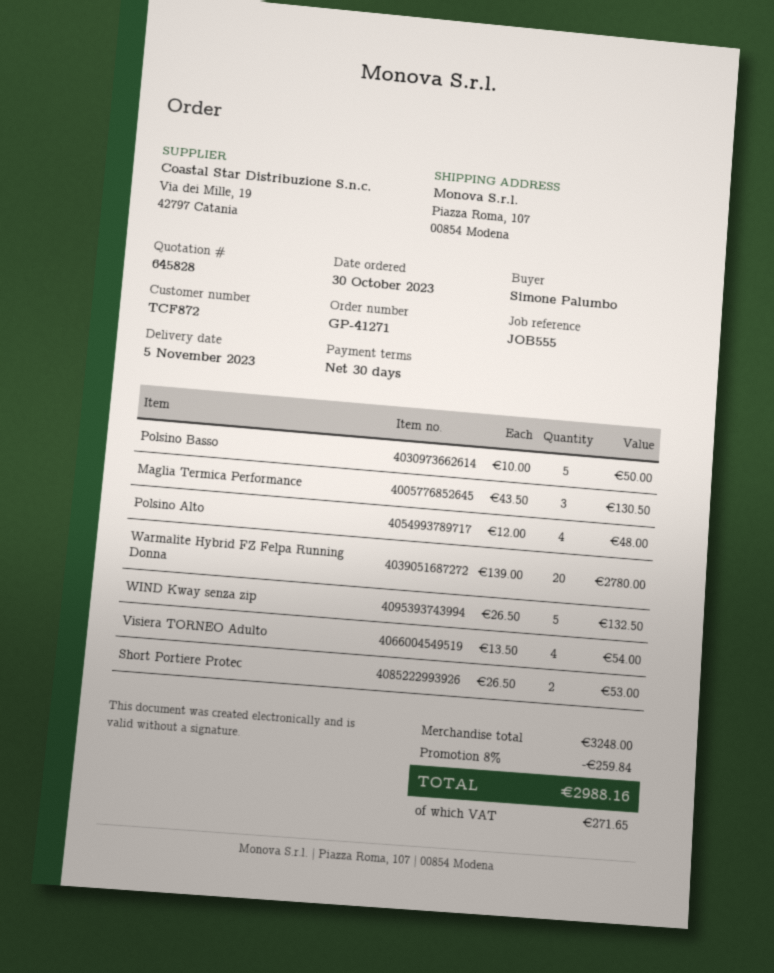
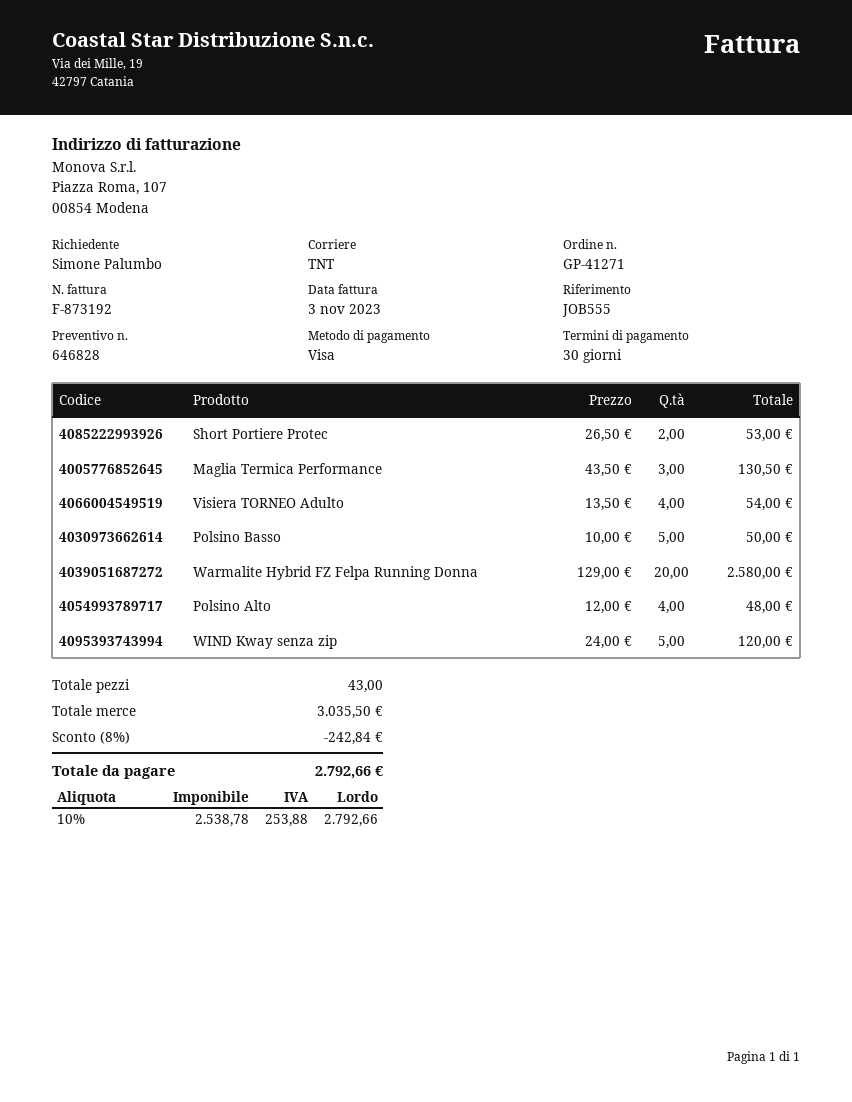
quote number: 645828 -> 646828
Warmalite Hybrid FZ Felpa Running Donna: 20 x 139.00 = 2780.00 -> 20 x 129.00 = 2580.00
WIND Kway senza zip: 5 x 26.50 = 132.50 -> 5 x 24.00 = 120.00
subtotal: 3248.00 -> 3035.50
discount: 8% = 259.84 -> 8% = 242.84
tax: 271.65 -> 253.88
total: 2988.16 -> 2792.66

